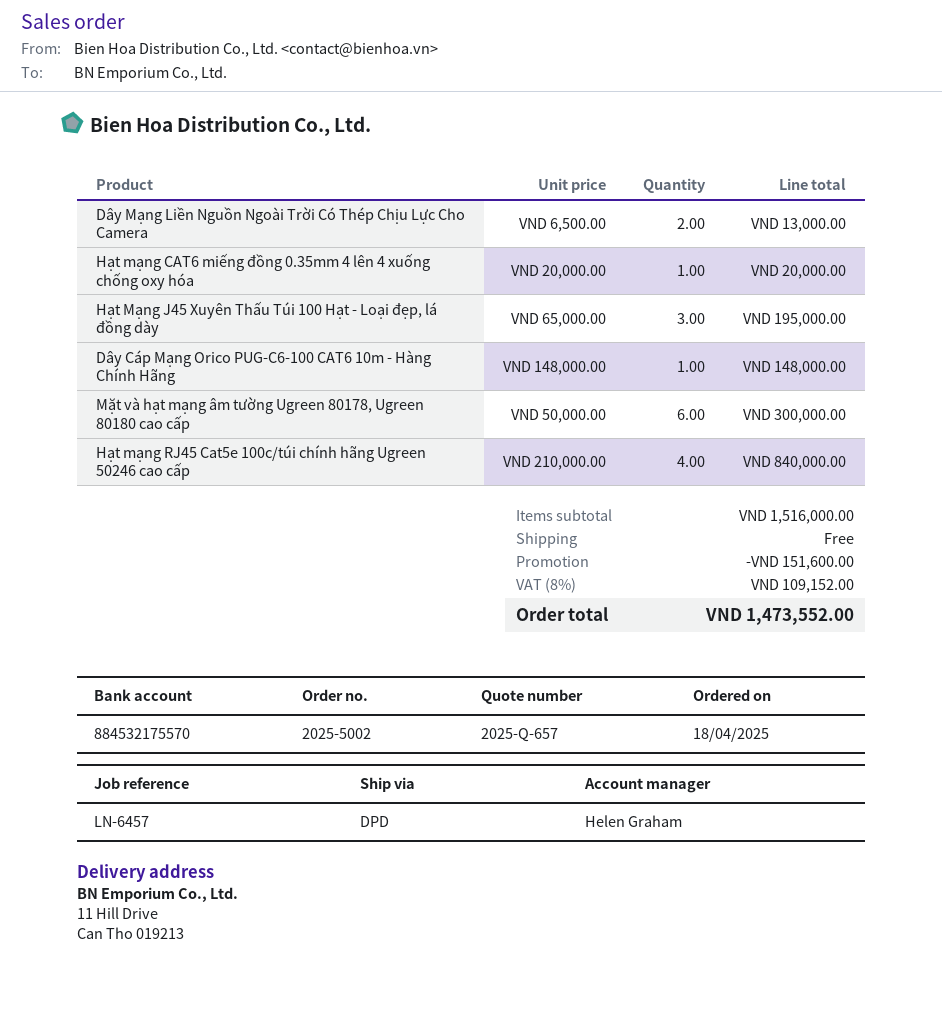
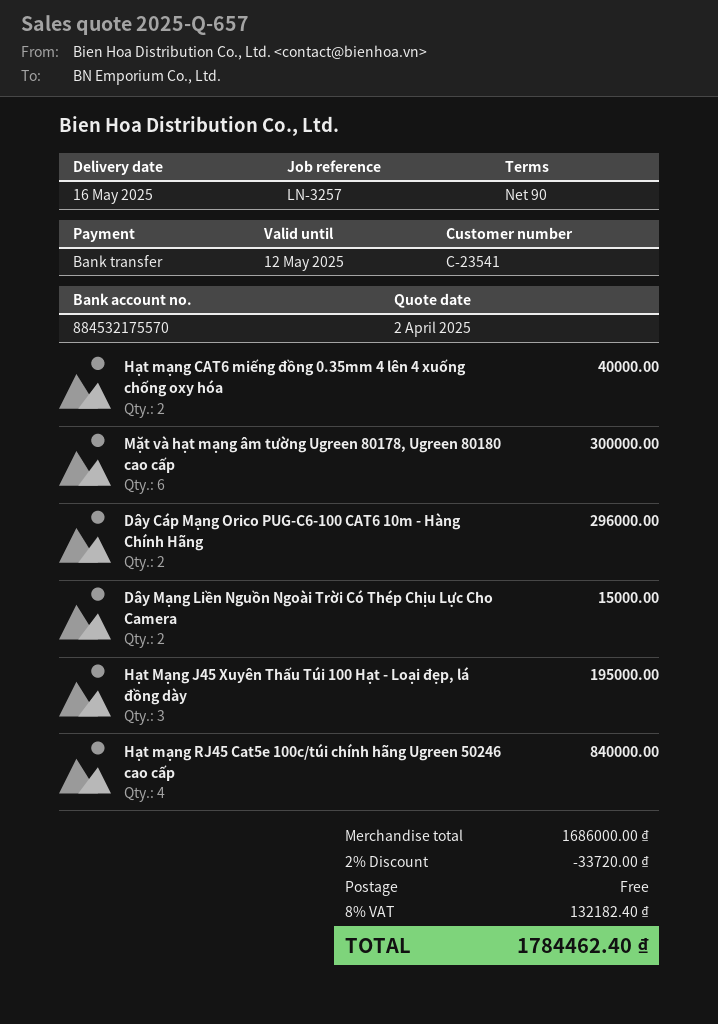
reference: LN-6457 -> LN-3257
Dây Mạng Liền Nguồn Ngoài Trời Có Thép Chịu Lực Cho Camera: 2 for 13000.00 -> 2 for 15000.00
Hạt mạng CAT6 miếng đồng 0.35mm 4 lên 4 xuống chống oxy hóa: 1 for 20000.00 -> 2 for 40000.00
Dây Cáp Mạng Orico PUG-C6-100 CAT6 10m - Hàng Chính Hãng: 1 for 148000.00 -> 2 for 296000.00
subtotal: 1516000.00 -> 1686000.00
discount: 151600.00 -> 33720.00
tax: 8% = 109152.00 -> 8% = 132182.40
total: 1473552.00 -> 1784462.40

